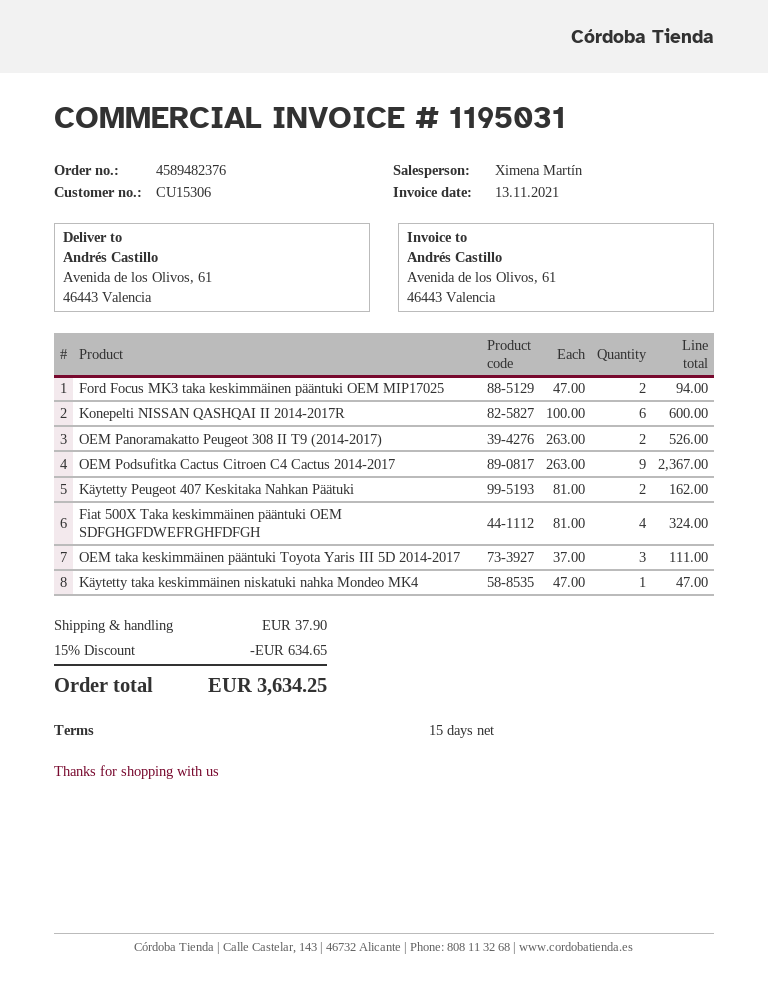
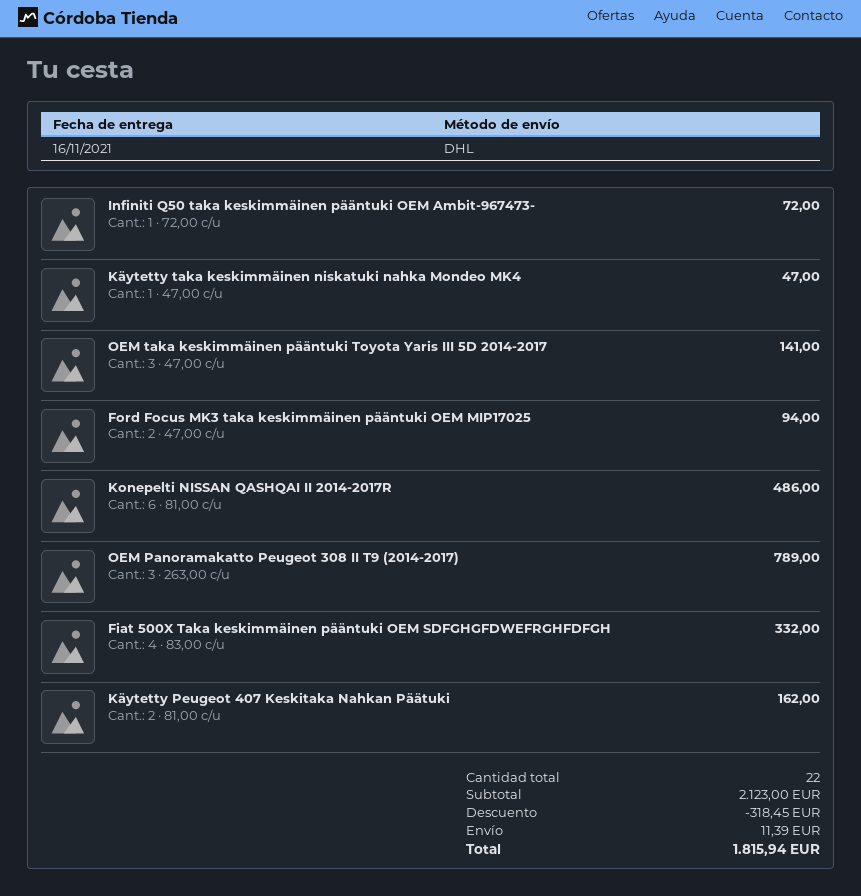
Konepelti NISSAN QASHQAI II 2014-2017R: 6 x 100.00 = 600.00 -> 6 x 81.00 = 486.00
OEM Panoramakatto Peugeot 308 II T9 (2014-2017): 2 x 263.00 = 526.00 -> 3 x 263.00 = 789.00
OEM Podsufitka Cactus Citroen C4 Cactus 2014-2017: 9 x 263.00 = 2367.00 -> none
Fiat 500X Taka keskimmäinen pääntuki OEM SDFGHGFDWEFRGHFDFGH: 4 x 81.00 = 324.00 -> 4 x 83.00 = 332.00
OEM taka keskimmäinen pääntuki Toyota Yaris III 5D 2014-2017: 3 x 37.00 = 111.00 -> 3 x 47.00 = 141.00
Infiniti Q50 taka keskimmäinen pääntuki OEM Ambit-967473-: none -> 1 x 72.00 = 72.00
discount: 634.65 -> 318.45
shipping: 37.90 -> 11.39
total: 3634.25 -> 1815.94

